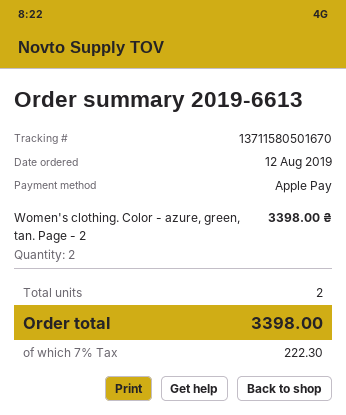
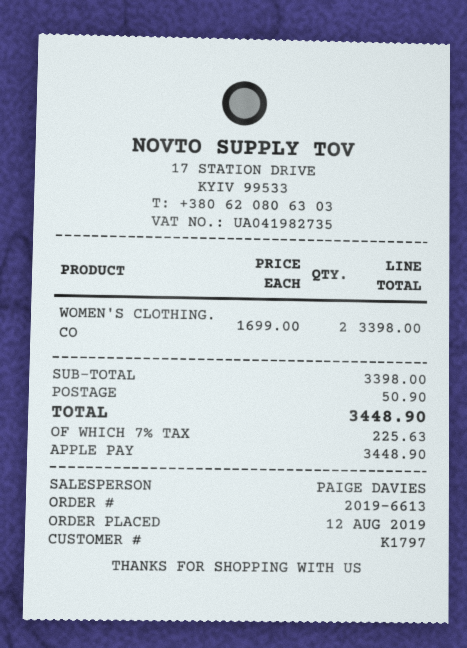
shipping: none -> 50.90
tax: 7% = 222.30 -> 7% = 225.63
total: 3398.00 -> 3448.90

